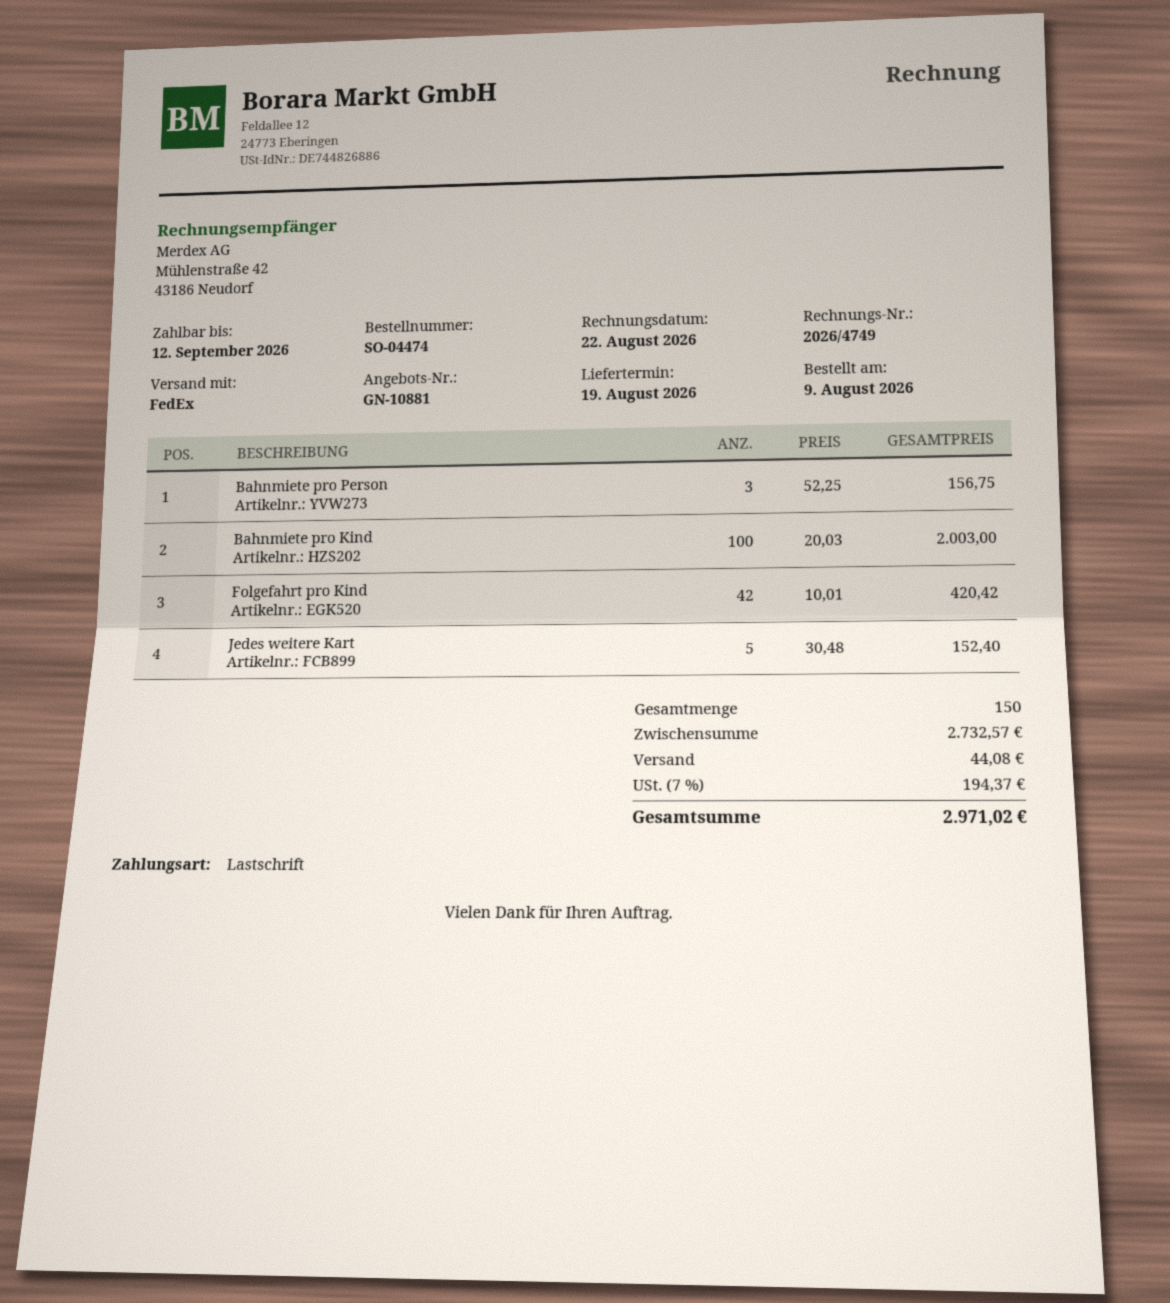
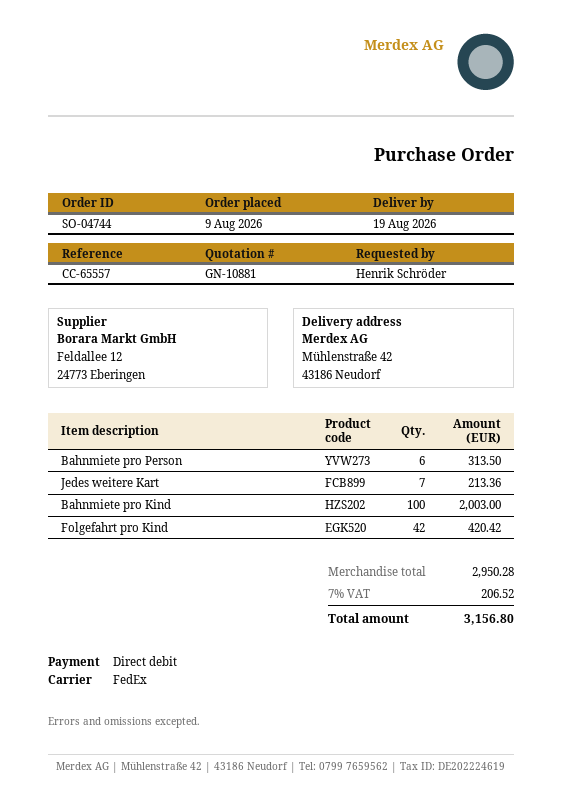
order number: SO-04474 -> SO-04744
Bahnmiete pro Person: 3 for 156.75 -> 6 for 313.50
Jedes weitere Kart: 5 for 152.40 -> 7 for 213.36
subtotal: 2732.57 -> 2950.28
shipping: 44.08 -> none
tax: 7% = 194.37 -> 7% = 206.52
total: 2971.02 -> 3156.80

